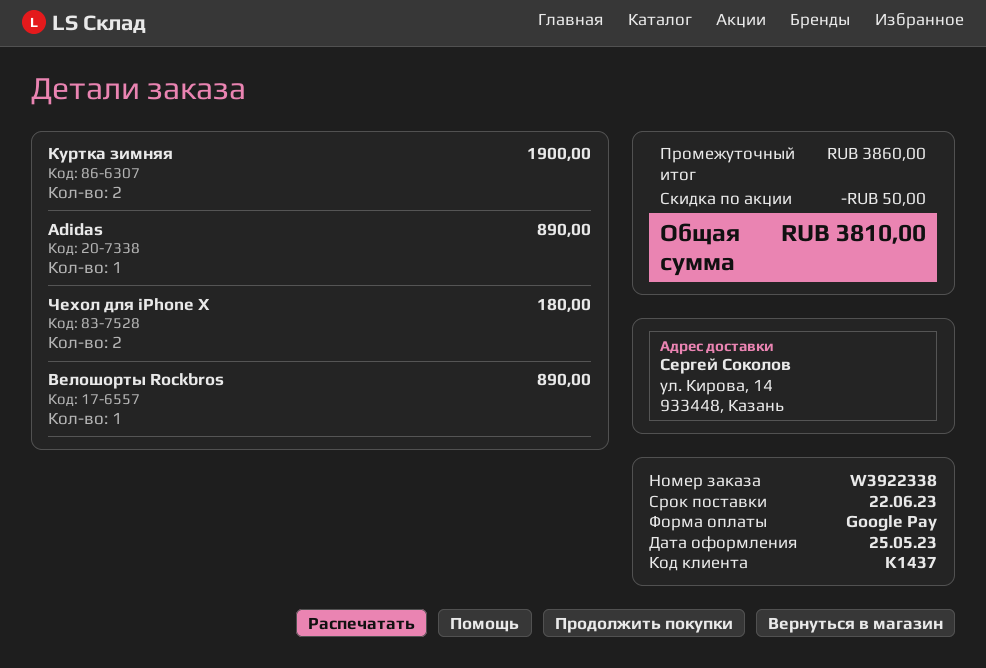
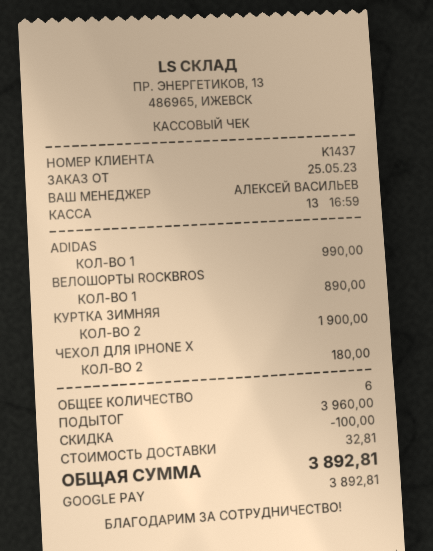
Adidas: 1 for 890.00 -> 1 for 990.00
subtotal: 3860.00 -> 3960.00
discount: 50.00 -> 100.00
shipping: none -> 32.81
total: 3810.00 -> 3892.81

